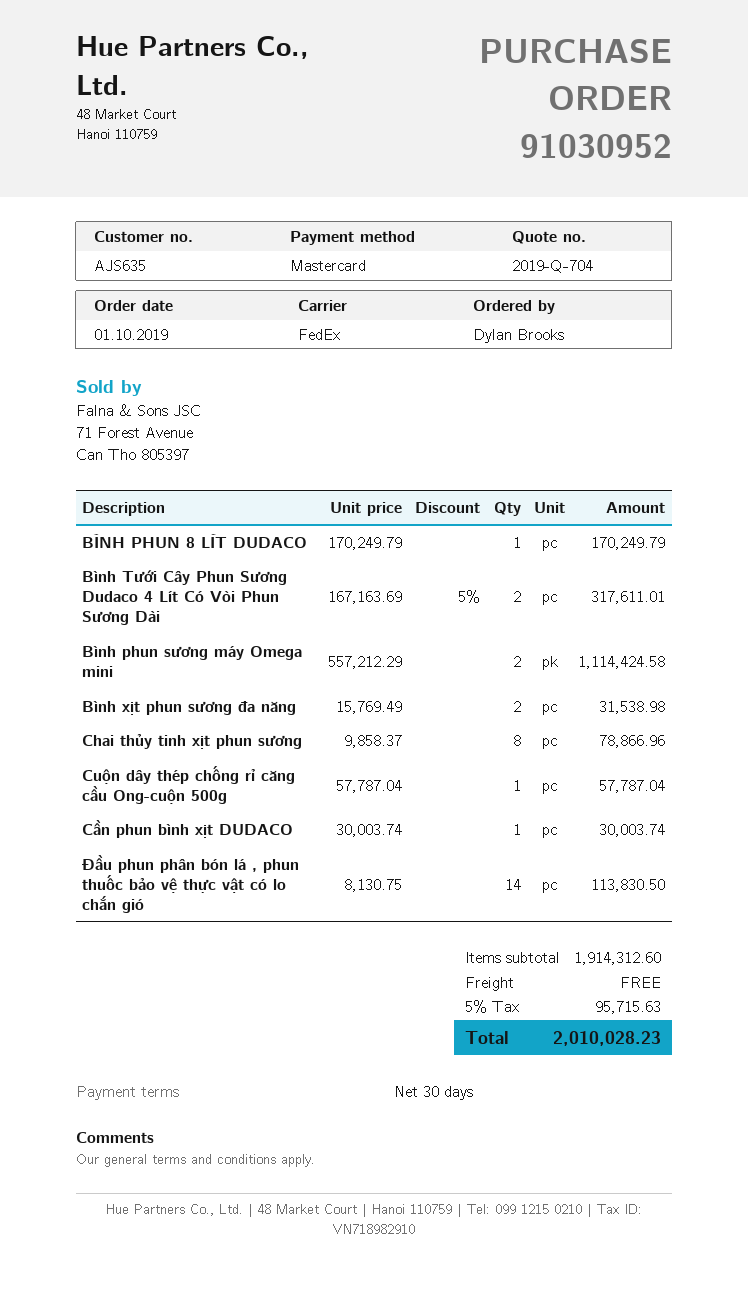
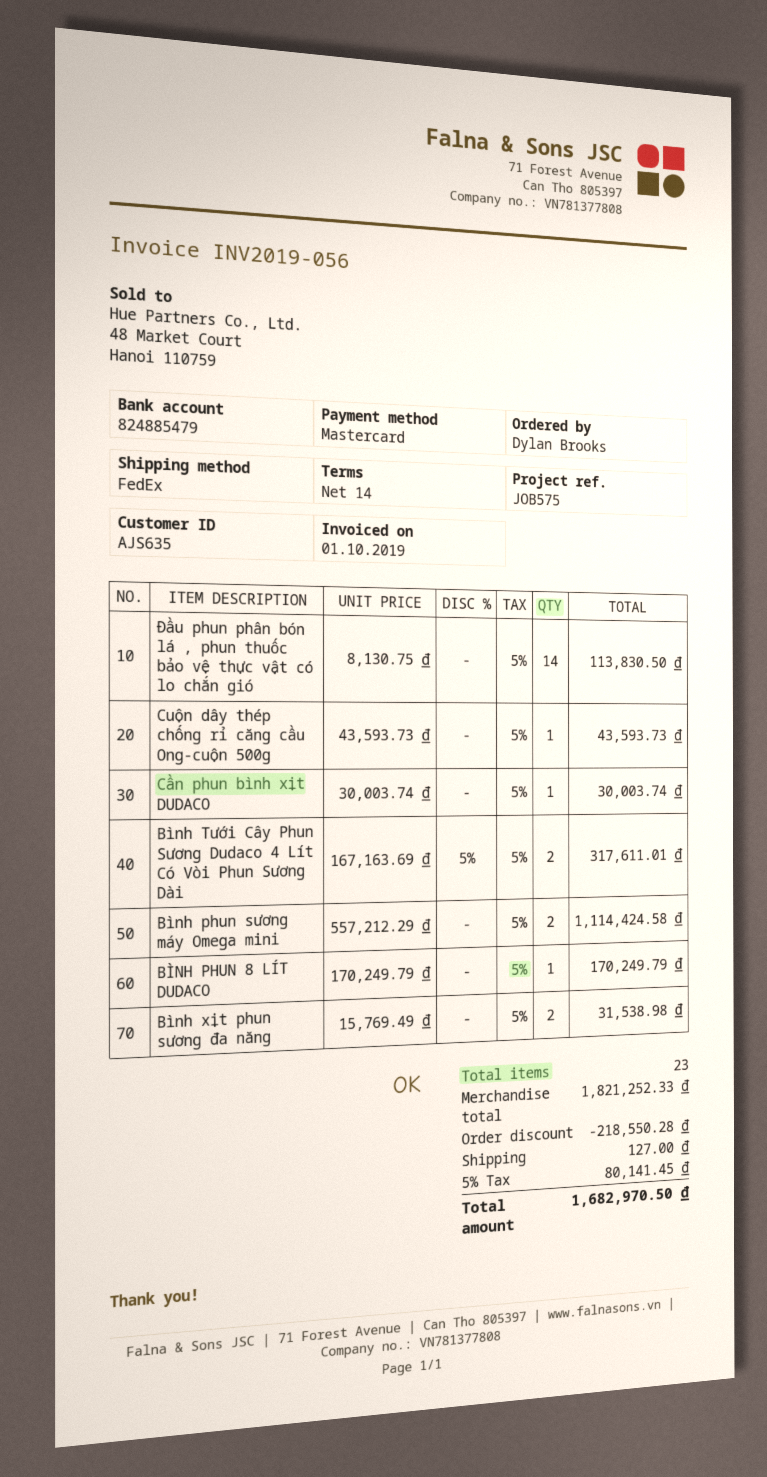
payment terms: 30 days -> 14 days
Chai thủy tinh xịt phun sương: 8 x 9858.37 = 78866.96 -> none
Cuộn dây thép chống rỉ căng cầu Ong-cuộn 500g: 1 x 57787.04 = 57787.04 -> 1 x 43593.73 = 43593.73
subtotal: 1914312.60 -> 1821252.33
discount: none -> 218550.28
shipping: 0.00 -> 127.00
tax: 5% = 95715.63 -> 5% = 80141.45
total: 2010028.23 -> 1682970.50

